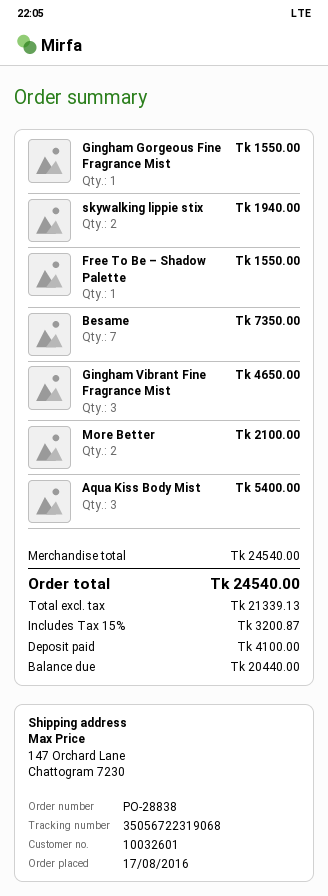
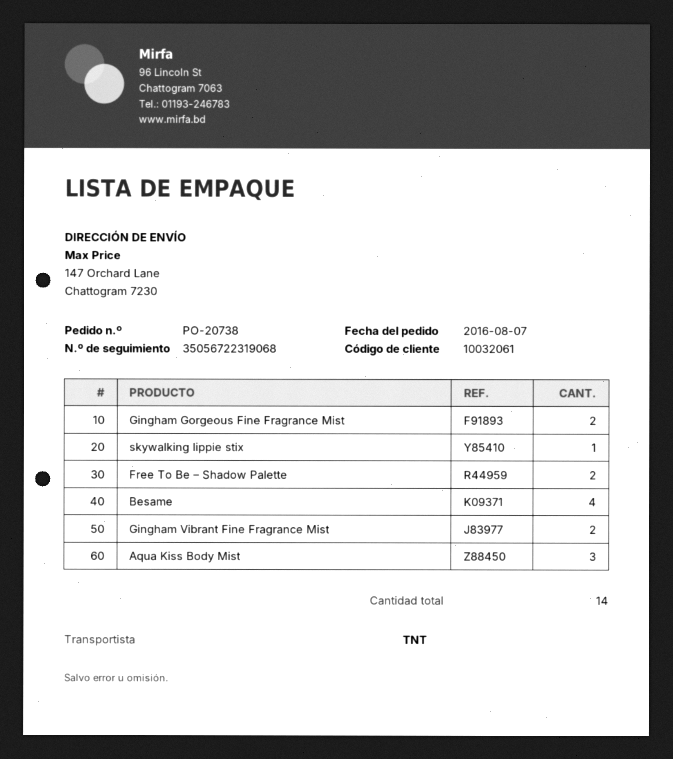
order number: PO-28838 -> PO-20738
order date: 2016-08-17 -> 2016-08-07
customer number: 10032601 -> 10032061
Gingham Gorgeous Fine Fragrance Mist: 1 -> 2
skywalking lippie stix: 2 -> 1
Free To Be – Shadow Palette: 1 -> 2
Besame: 7 -> 4
Gingham Vibrant Fine Fragrance Mist: 3 -> 2
More Better: 2 -> none

